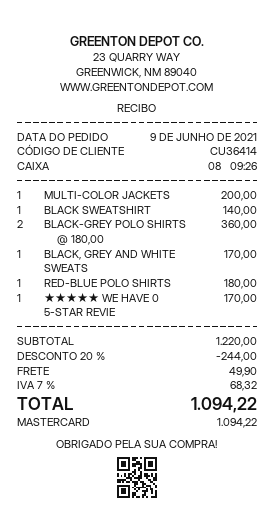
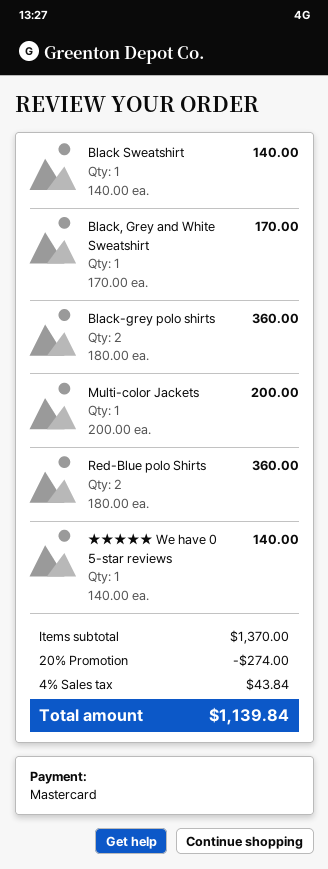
RED-BLUE POLO SHIRTS: 1 x 180.00 = 180.00 -> 2 x 180.00 = 360.00
★★★★★ WE HAVE 0 5-STAR REVIE: 1 x 170.00 = 170.00 -> 1 x 140.00 = 140.00
subtotal: 1220.00 -> 1370.00
discount: 20% = 244.00 -> 20% = 274.00
shipping: 49.90 -> none
tax: 7% = 68.32 -> 4% = 43.84
total: 1094.22 -> 1139.84

